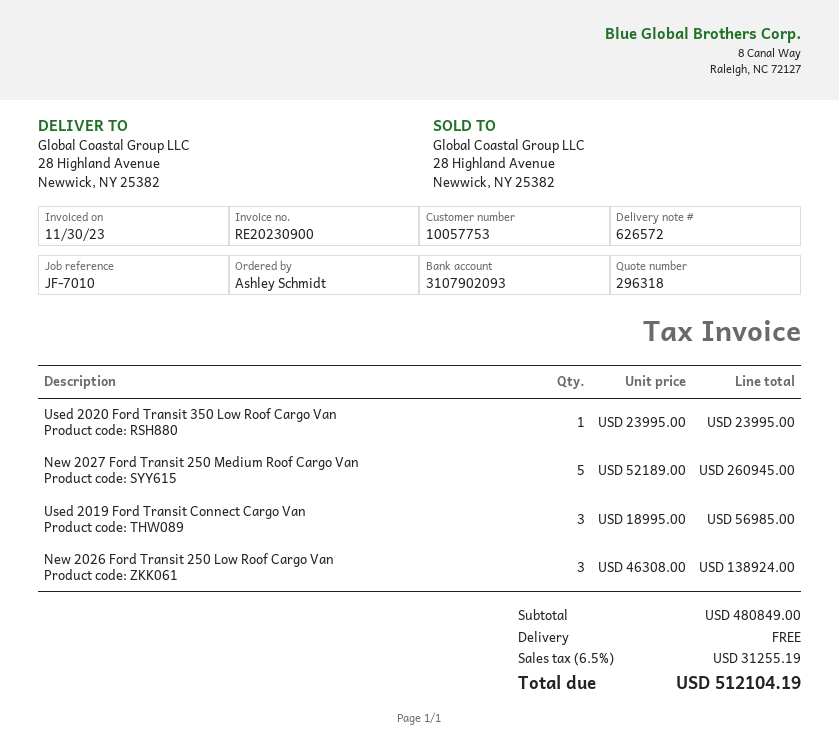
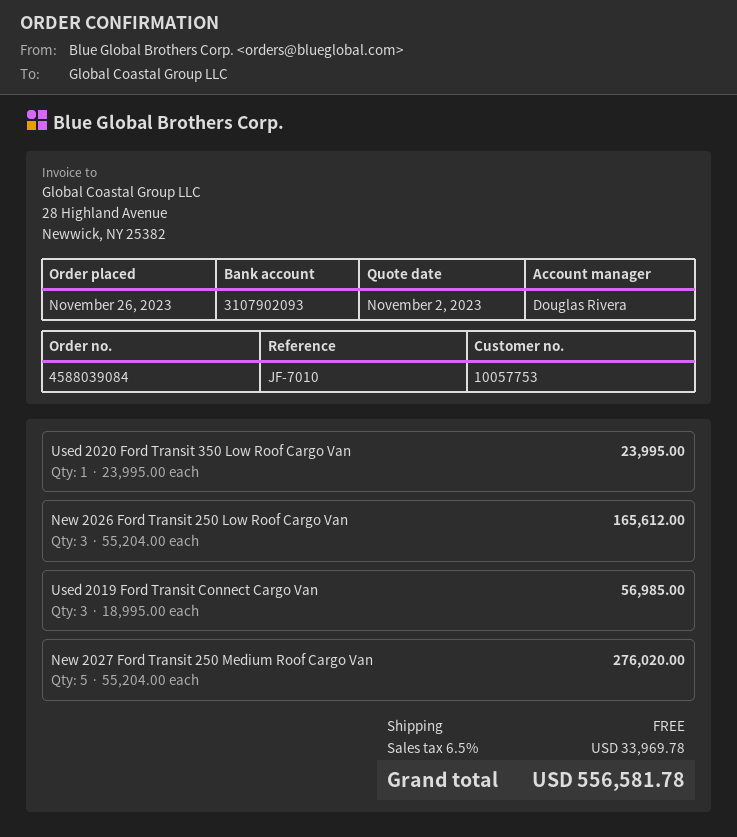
New 2027 Ford Transit 250 Medium Roof Cargo Van: 5 x 52189.00 = 260945.00 -> 5 x 55204.00 = 276020.00
New 2026 Ford Transit 250 Low Roof Cargo Van: 3 x 46308.00 = 138924.00 -> 3 x 55204.00 = 165612.00
tax: 6.5% = 31255.19 -> 6.5% = 33969.78
total: 512104.19 -> 556581.78

